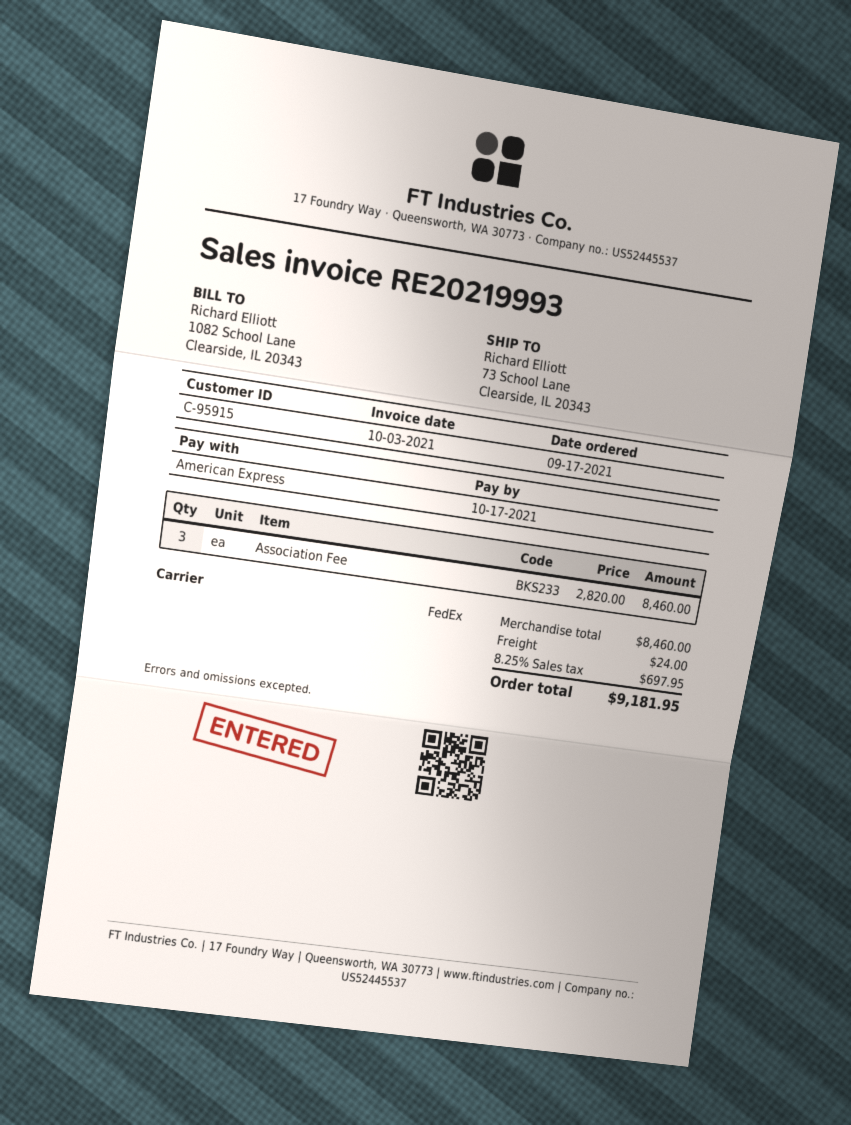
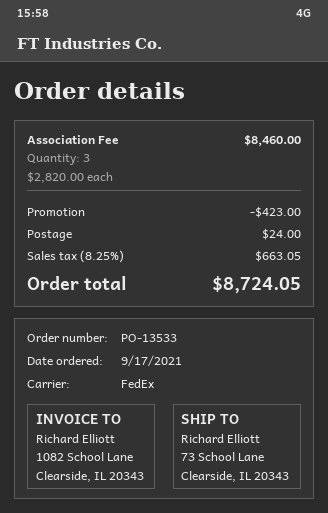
discount: none -> 423.00
tax: 8.25% = 697.95 -> 8.25% = 663.05
total: 9181.95 -> 8724.05

